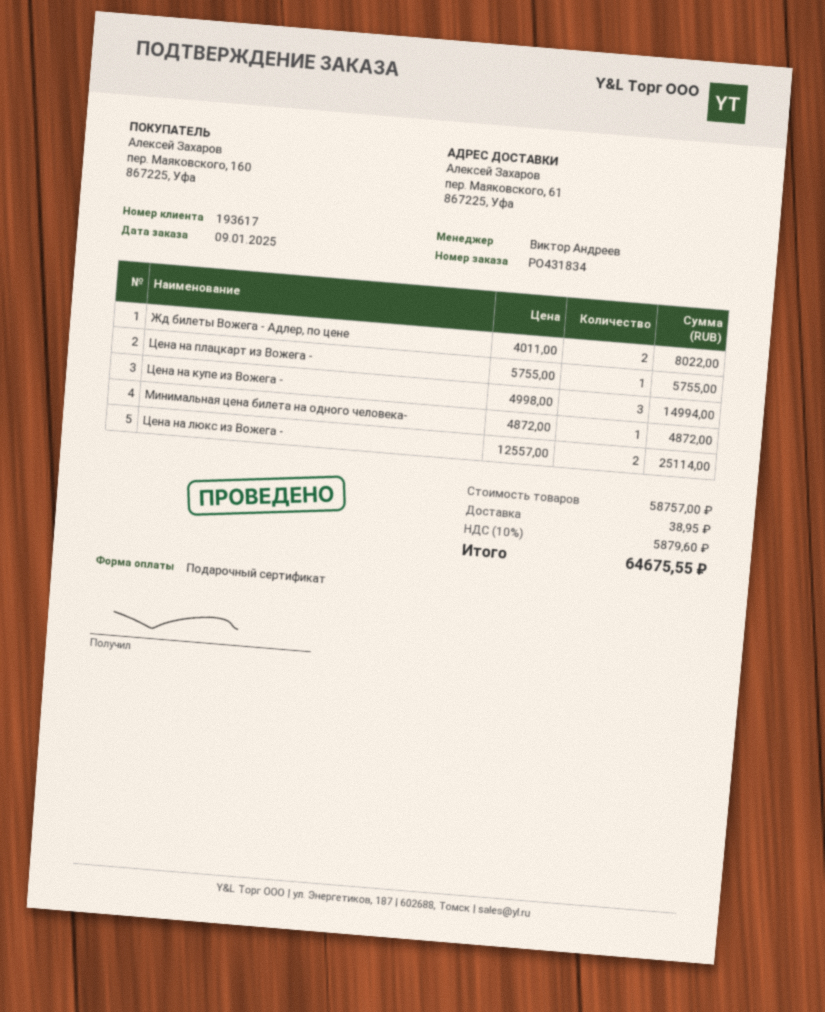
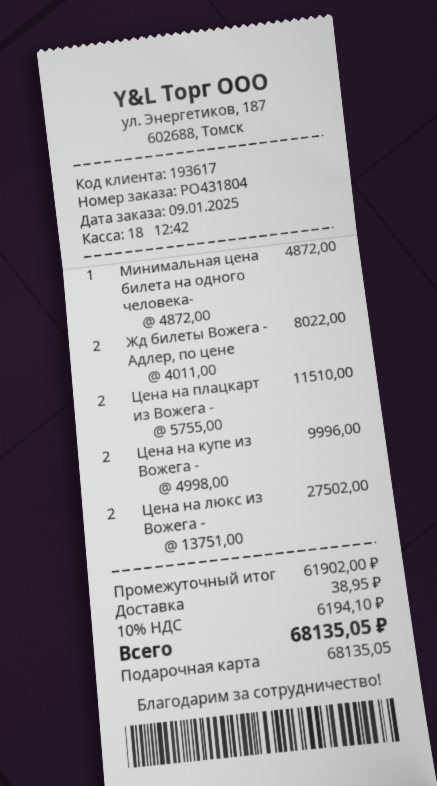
order number: PO431834 -> PO431804
Цена на плацкарт из Вожега -: 1 x 5755.00 = 5755.00 -> 2 x 5755.00 = 11510.00
Цена на купе из Вожега -: 3 x 4998.00 = 14994.00 -> 2 x 4998.00 = 9996.00
Цена на люкс из Вожега -: 2 x 12557.00 = 25114.00 -> 2 x 13751.00 = 27502.00
subtotal: 58757.00 -> 61902.00
tax: 10% = 5879.60 -> 10% = 6194.10
total: 64675.55 -> 68135.05

